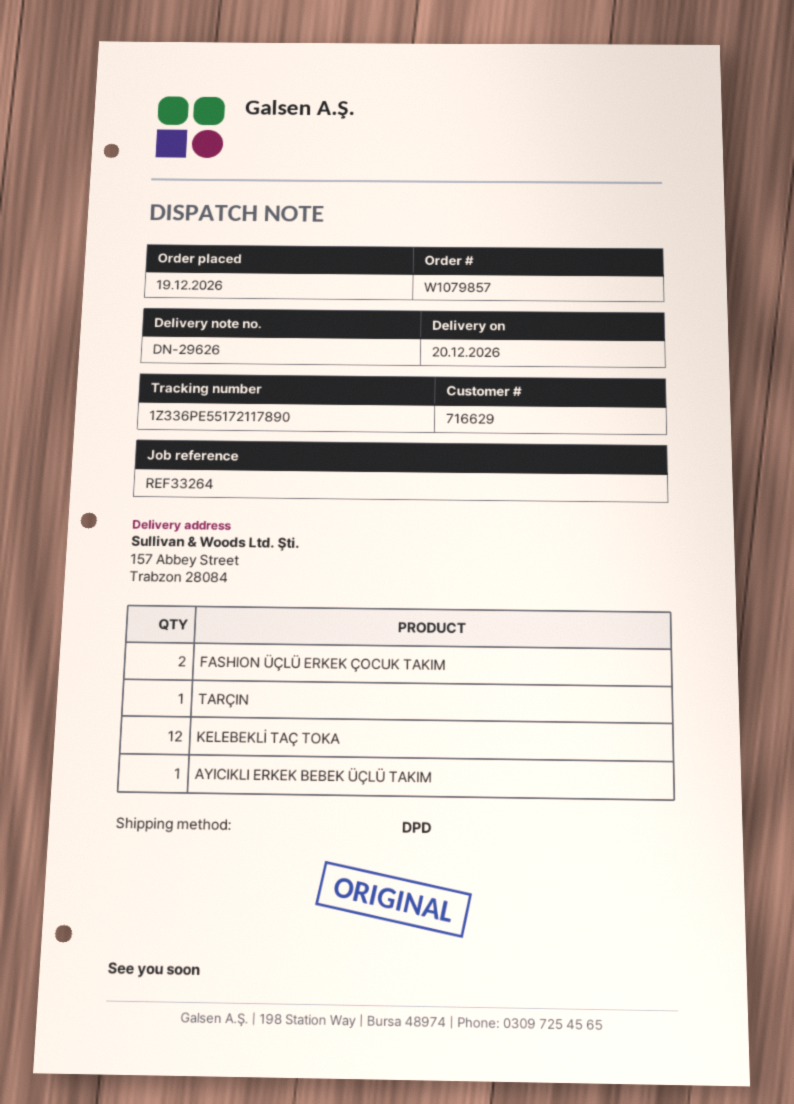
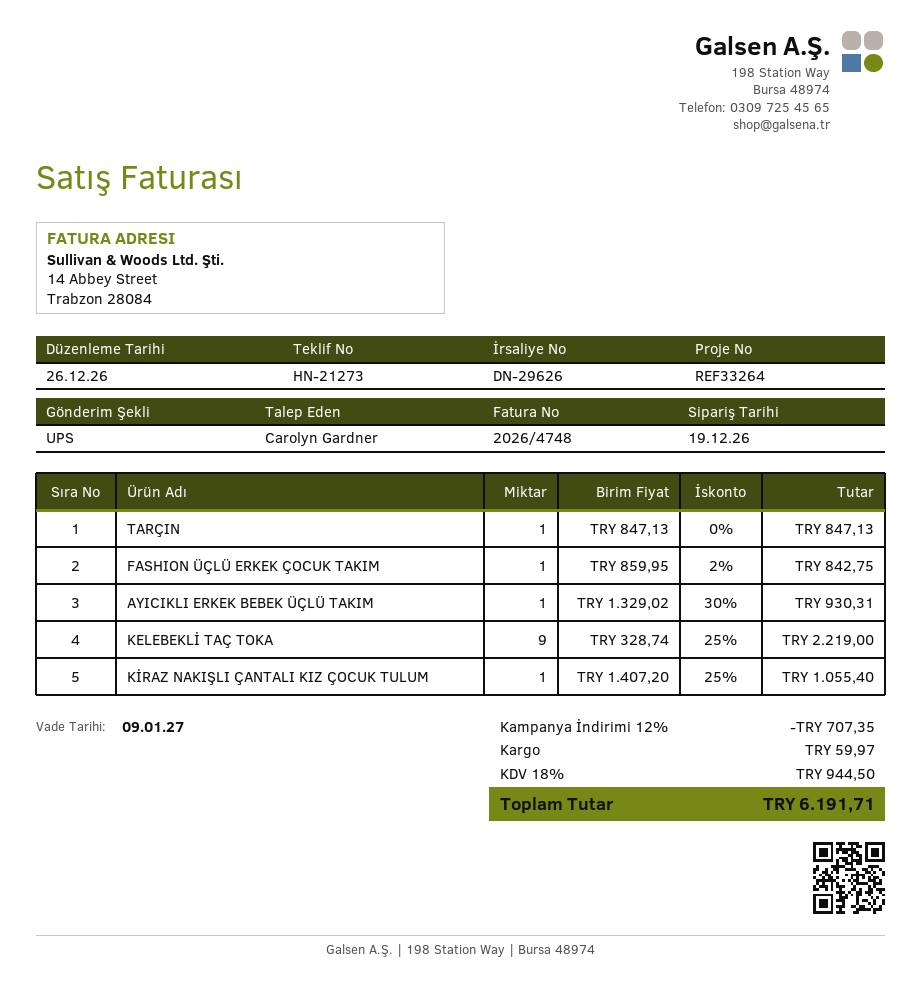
shipping method: DPD -> UPS
FASHION ÜÇLÜ ERKEK ÇOCUK TAKIM: 2 -> 1
KELEBEKLİ TAÇ TOKA: 12 -> 9
KİRAZ NAKIŞLI ÇANTALI KIZ ÇOCUK TULUM: none -> 1

